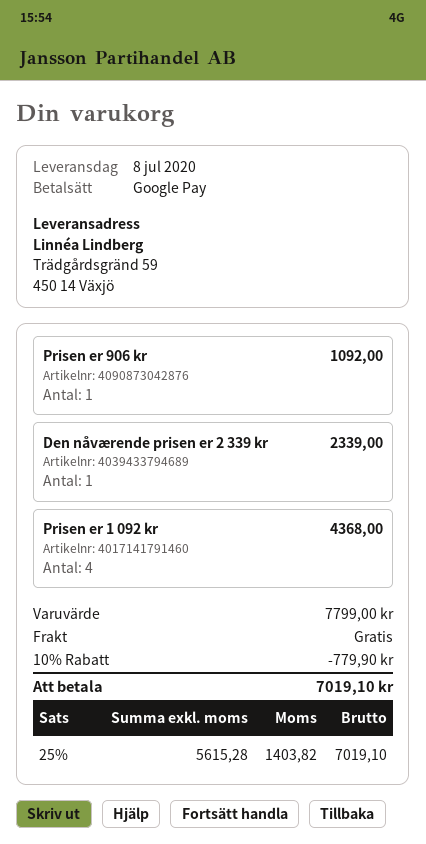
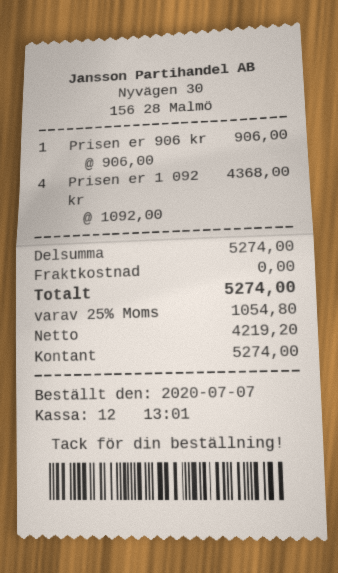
payment method: Google Pay -> cash
Prisen er 906 kr: 1 for 1092.00 -> 1 for 906.00
Den nåværende prisen er 2 339 kr: 1 for 2339.00 -> none
subtotal: 7799.00 -> 5274.00
discount: 10% = 779.90 -> none
net: 5615.28 -> 4219.20
tax: 25% = 1403.82 -> 25% = 1054.80
total: 7019.10 -> 5274.00

